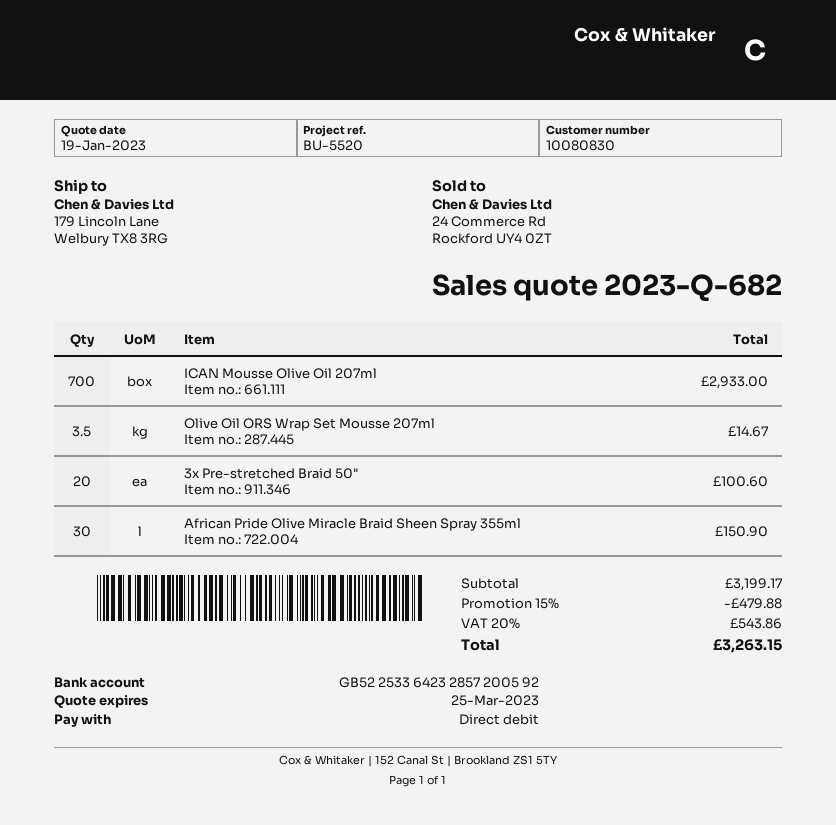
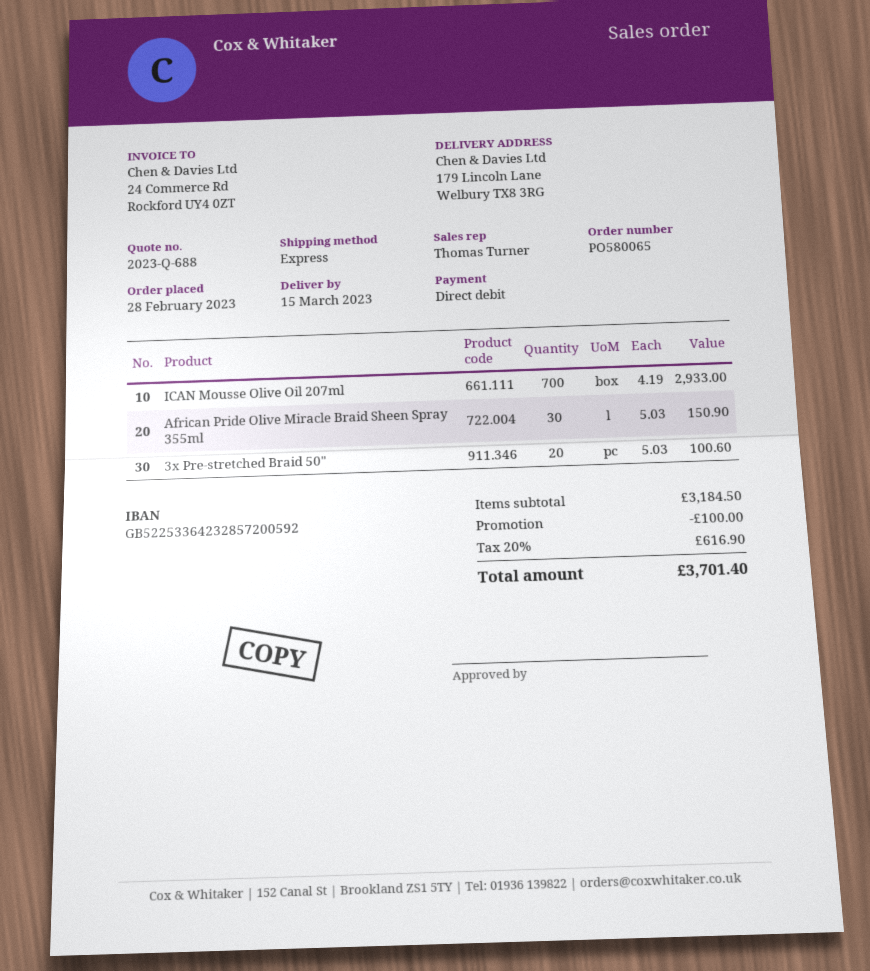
quote number: 2023-Q-682 -> 2023-Q-688
Olive Oil ORS Wrap Set Mousse 207ml: 3.5 for 14.67 -> none
subtotal: 3199.17 -> 3184.50
discount: 479.88 -> 100.00
tax: 20% = 543.86 -> 20% = 616.90
total: 3263.15 -> 3701.40

